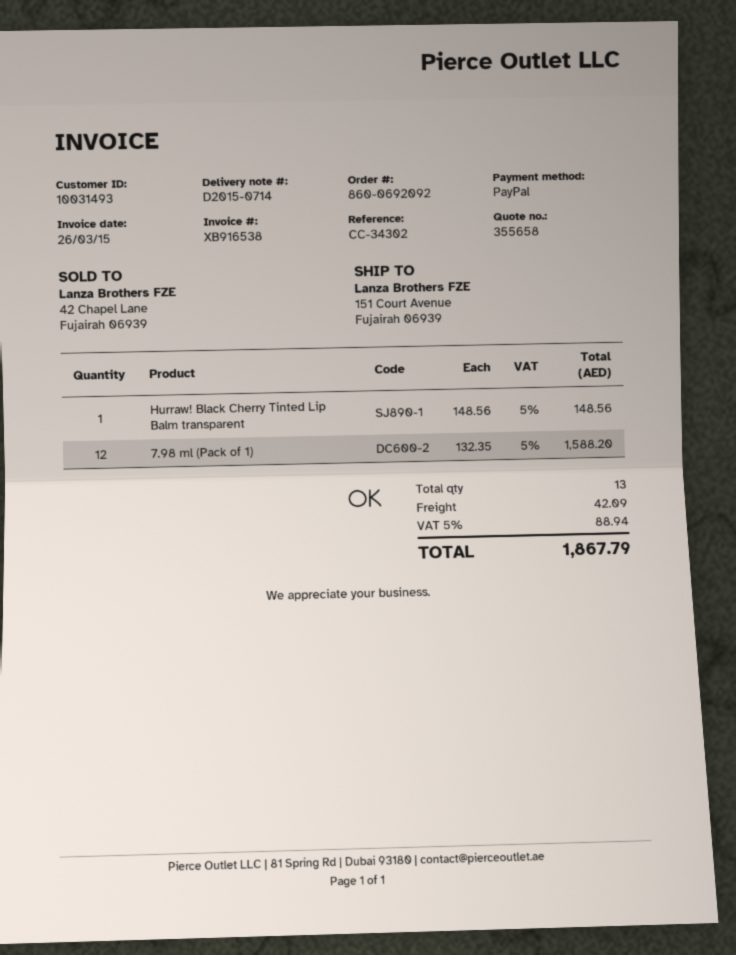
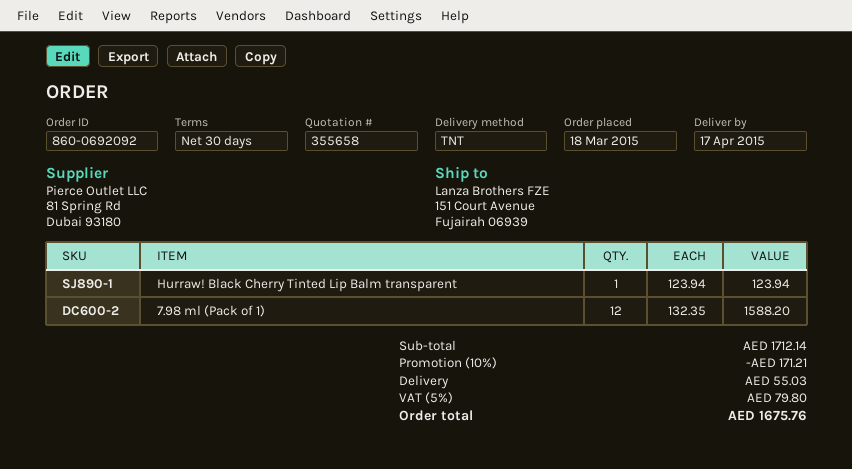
Hurraw! Black Cherry Tinted Lip Balm transparent: 1 x 148.56 = 148.56 -> 1 x 123.94 = 123.94
discount: none -> 10% = 171.21
shipping: 42.09 -> 55.03
tax: 5% = 88.94 -> 5% = 79.80
total: 1867.79 -> 1675.76

